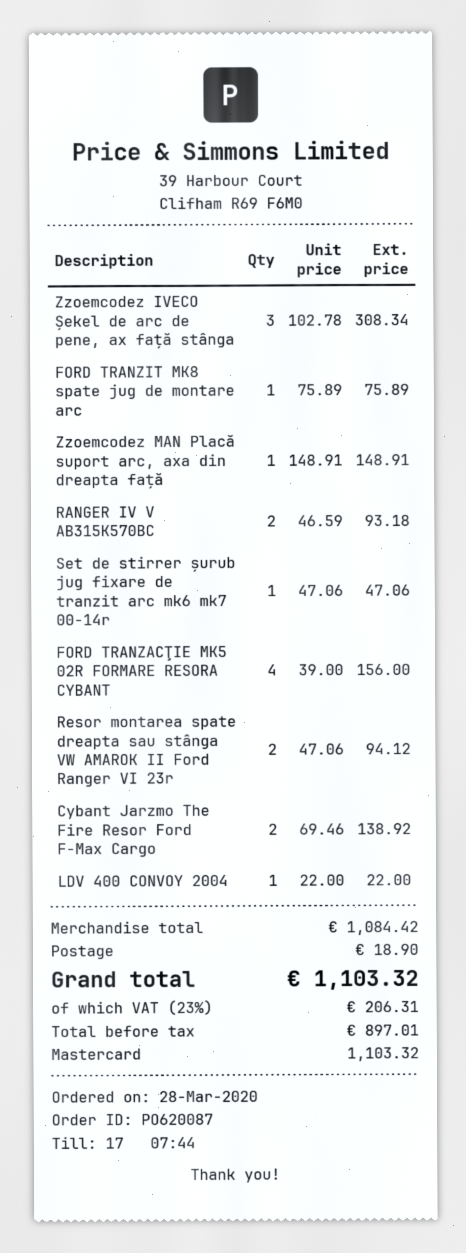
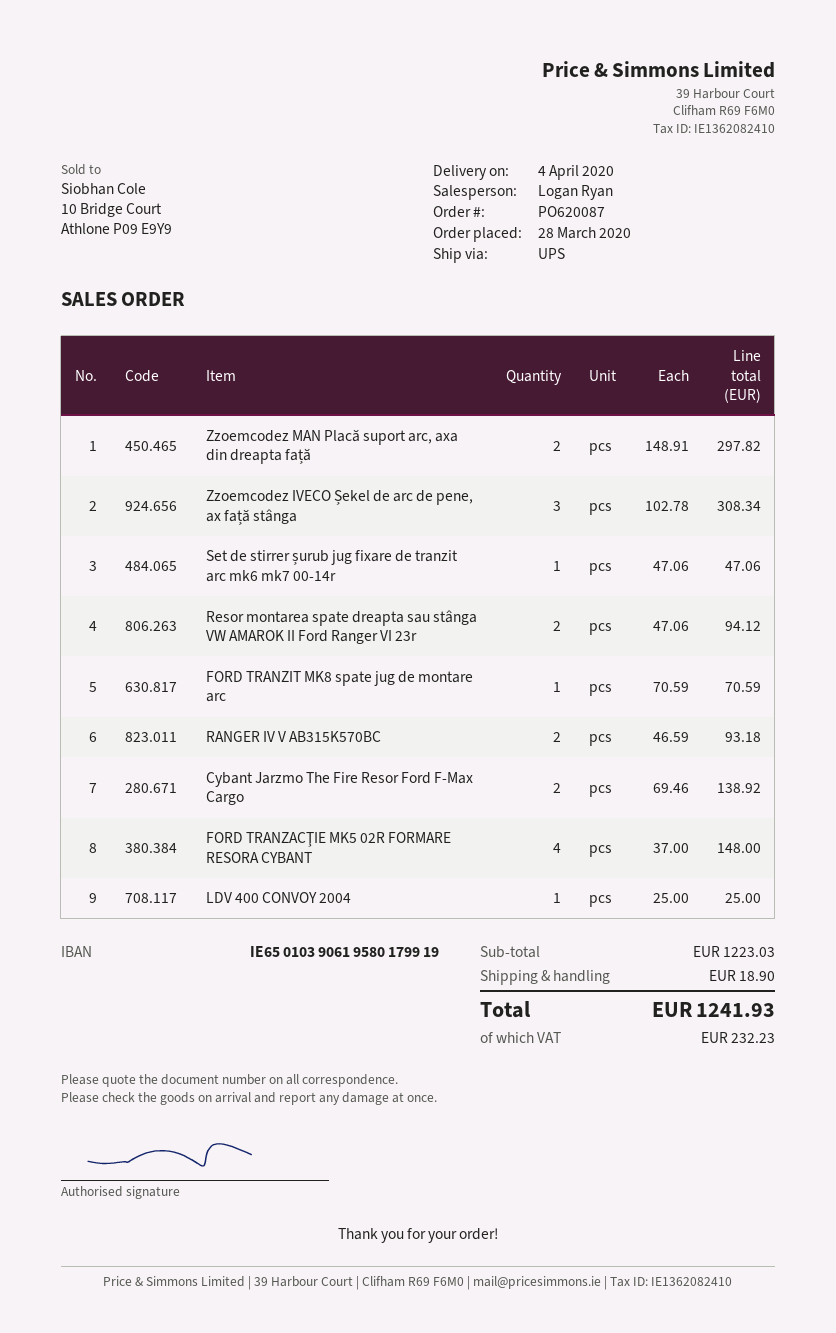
FORD TRANZIT MK8 spate jug de montare arc: 1 x 75.89 = 75.89 -> 1 x 70.59 = 70.59
Zzoemcodez MAN Placă suport arc, axa din dreapta față: 1 x 148.91 = 148.91 -> 2 x 148.91 = 297.82
FORD TRANZACŢIE MK5 02R FORMARE RESORA CYBANT: 4 x 39.00 = 156.00 -> 4 x 37.00 = 148.00
LDV 400 CONVOY 2004: 1 x 22.00 = 22.00 -> 1 x 25.00 = 25.00
subtotal: 1084.42 -> 1223.03
tax: 206.31 -> 232.23
total: 1103.32 -> 1241.93

